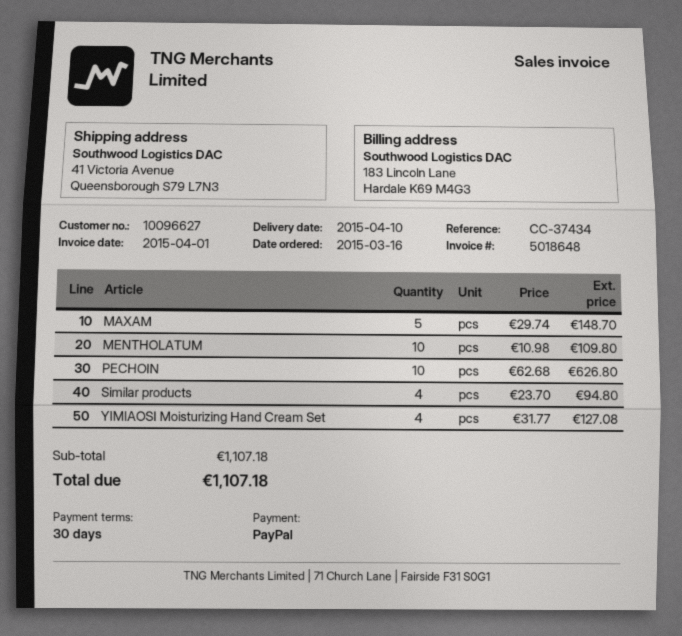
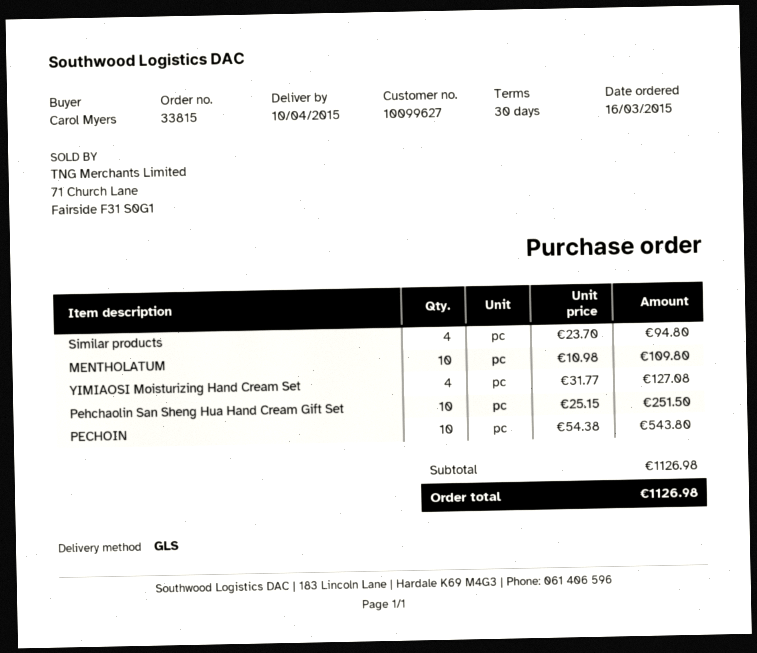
customer number: 10096627 -> 10099627
MAXAM: 5 x 29.74 = 148.70 -> none
PECHOIN: 10 x 62.68 = 626.80 -> 10 x 54.38 = 543.80
Pehchaolin San Sheng Hua Hand Cream Gift Set: none -> 10 x 25.15 = 251.50
subtotal: 1107.18 -> 1126.98
total: 1107.18 -> 1126.98

